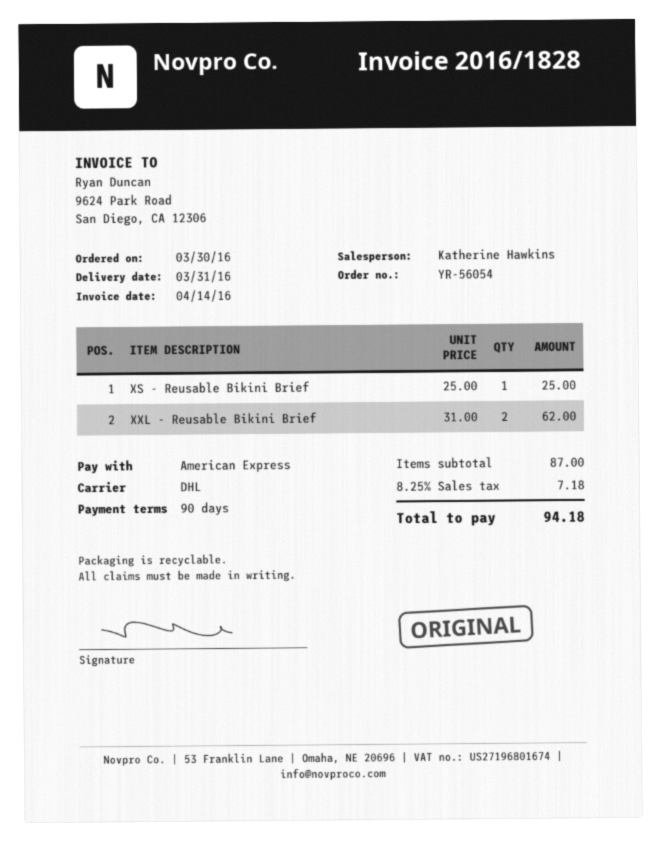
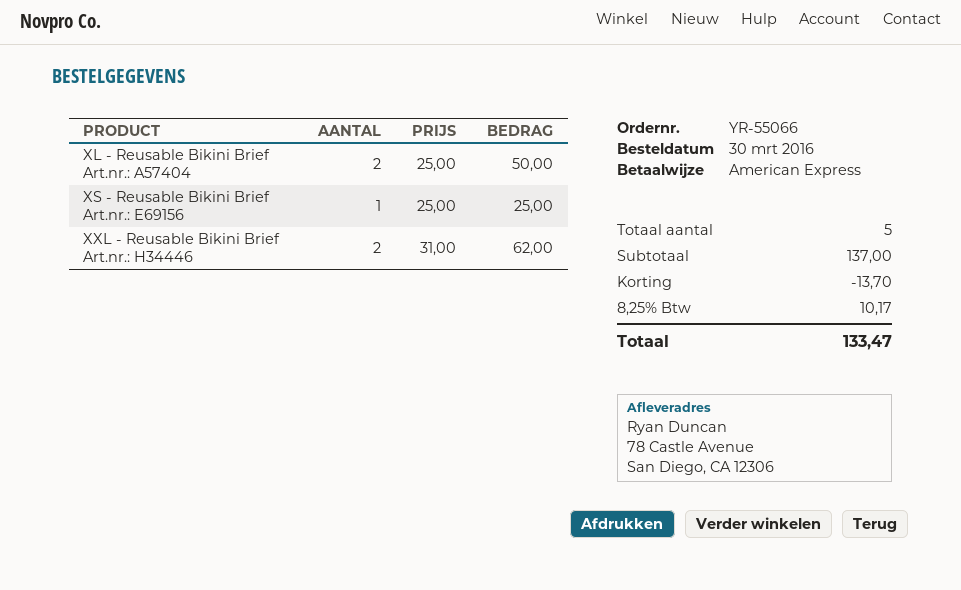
order number: YR-56054 -> YR-55066
XL - Reusable Bikini Brief: none -> 2 x 25.00 = 50.00
subtotal: 87.00 -> 137.00
discount: none -> 13.70
tax: 8.25% = 7.18 -> 8.25% = 10.17
total: 94.18 -> 133.47

